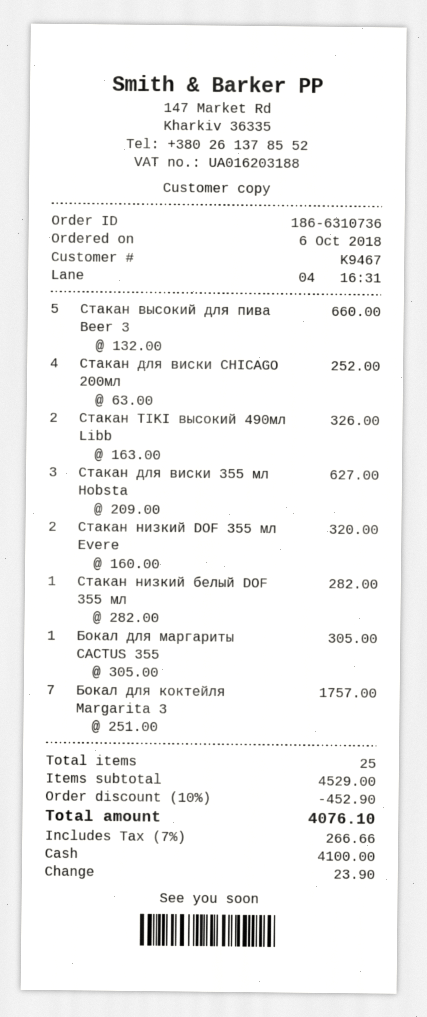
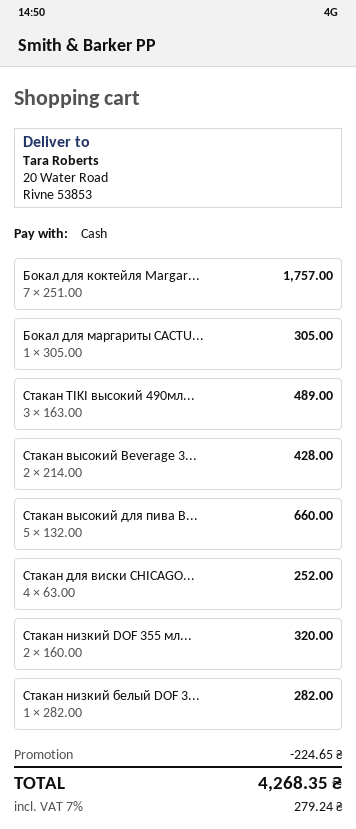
Стакан TIKI высокий 490мл Libb: 2 x 163.00 = 326.00 -> 3 x 163.00 = 489.00
Стакан для виски 355 мл Hobsta: 3 x 209.00 = 627.00 -> none
Стакан высокий Beverage 3...: none -> 2 x 214.00 = 428.00
discount: 452.90 -> 224.65
tax: 7% = 266.66 -> 7% = 279.24
total: 4076.10 -> 4268.35

